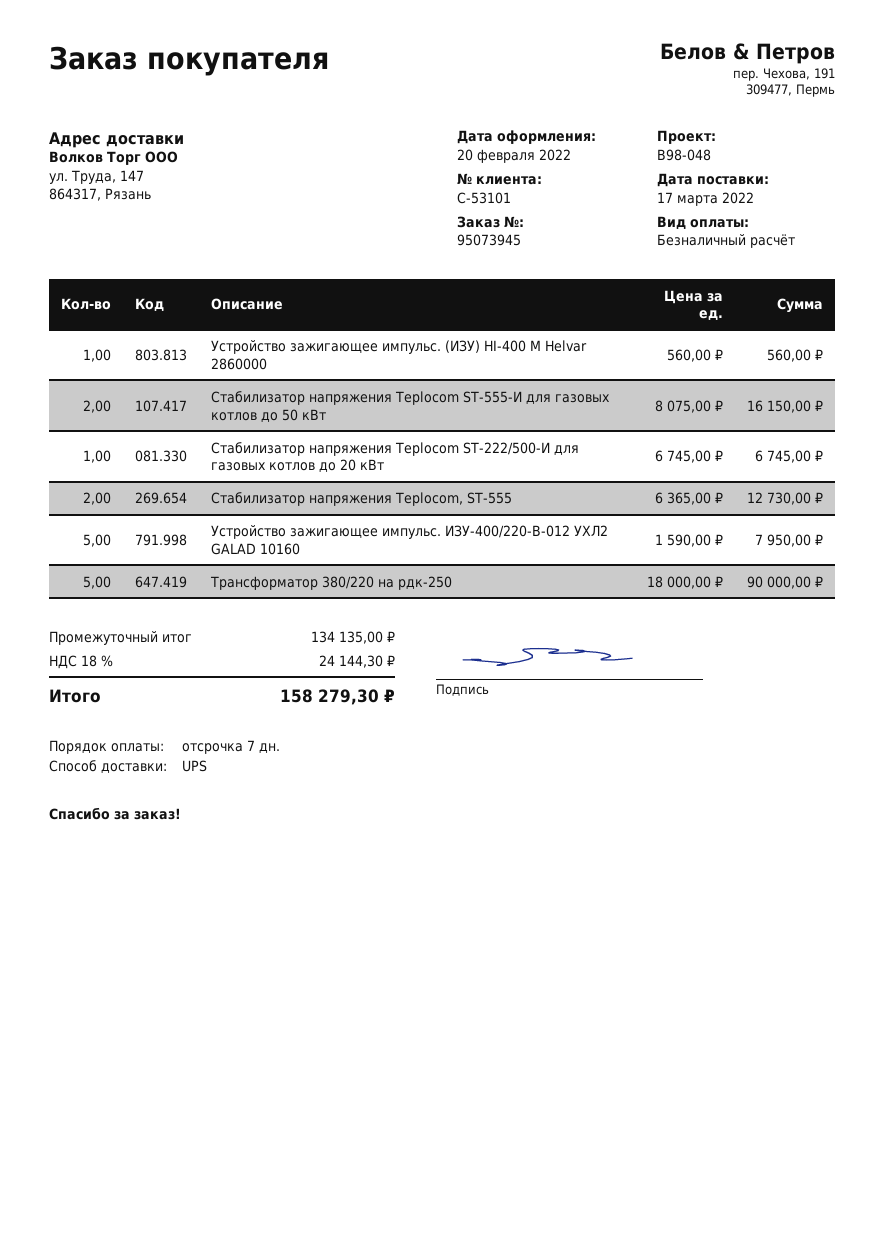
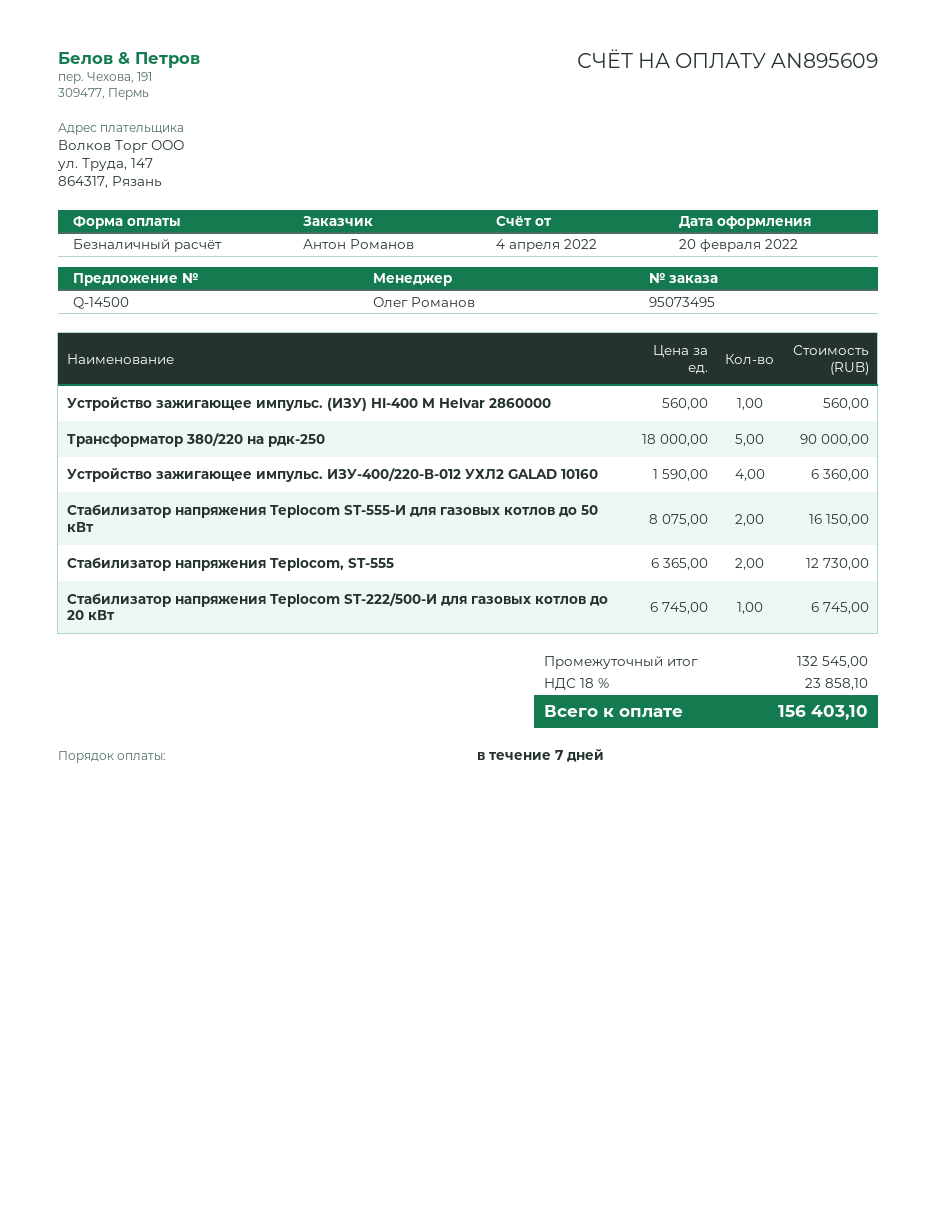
order number: 95073945 -> 95073495
Устройство зажигающее импульс. ИЗУ-400/220-В-012 УХЛ2 GALAD 10160: 5 x 1590.00 = 7950.00 -> 4 x 1590.00 = 6360.00
subtotal: 134135.00 -> 132545.00
tax: 18% = 24144.30 -> 18% = 23858.10
total: 158279.30 -> 156403.10

